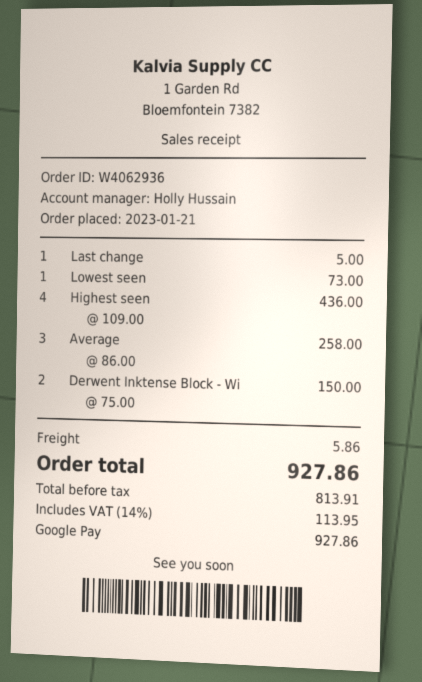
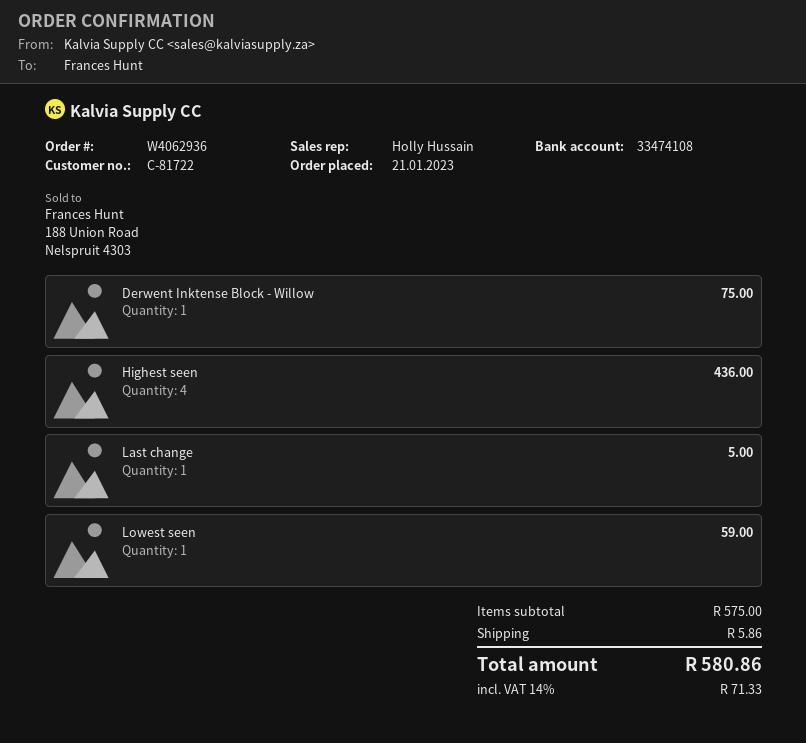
Lowest seen: 1 for 73.00 -> 1 for 59.00
Average: 3 for 258.00 -> none
Derwent Inktense Block - Wi: 2 for 150.00 -> 1 for 75.00
tax: 14% = 113.95 -> 14% = 71.33
total: 927.86 -> 580.86

